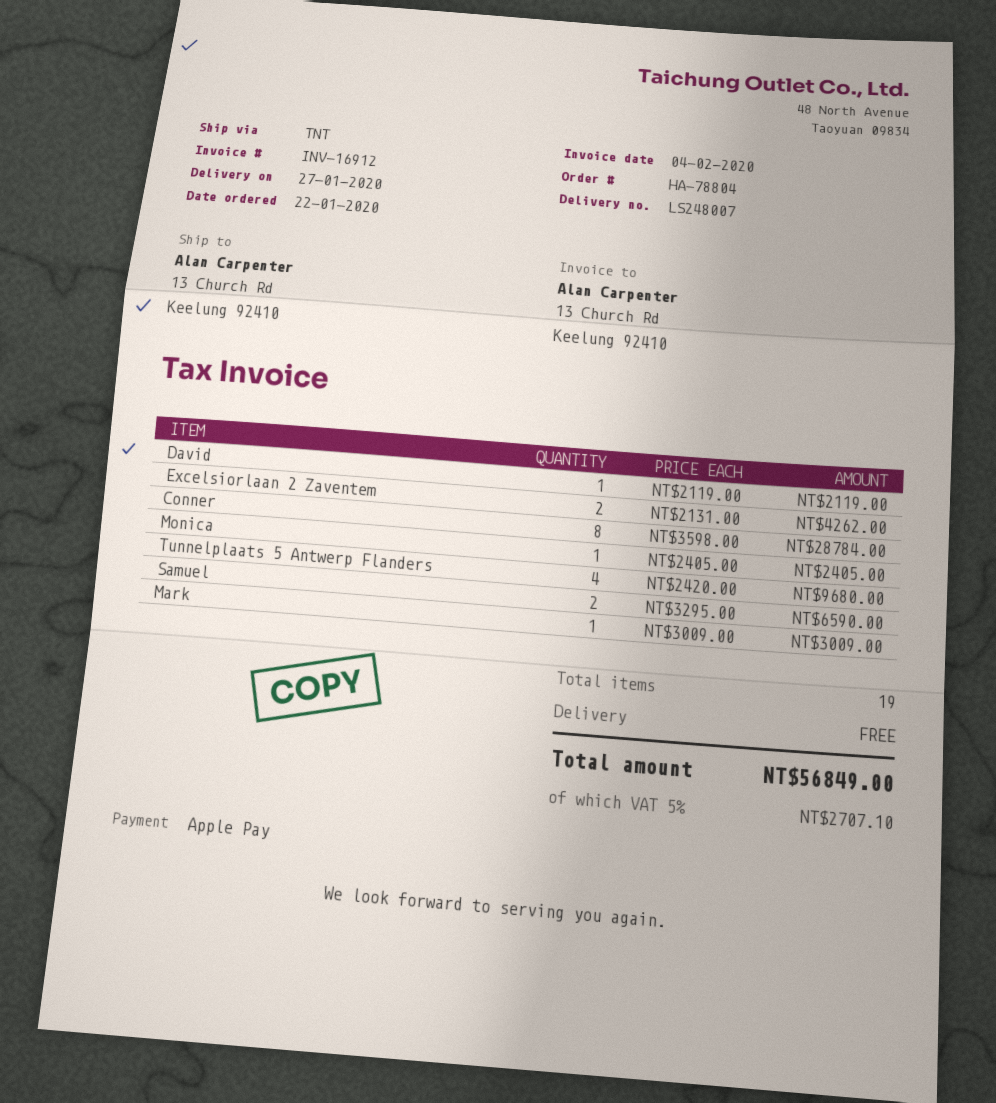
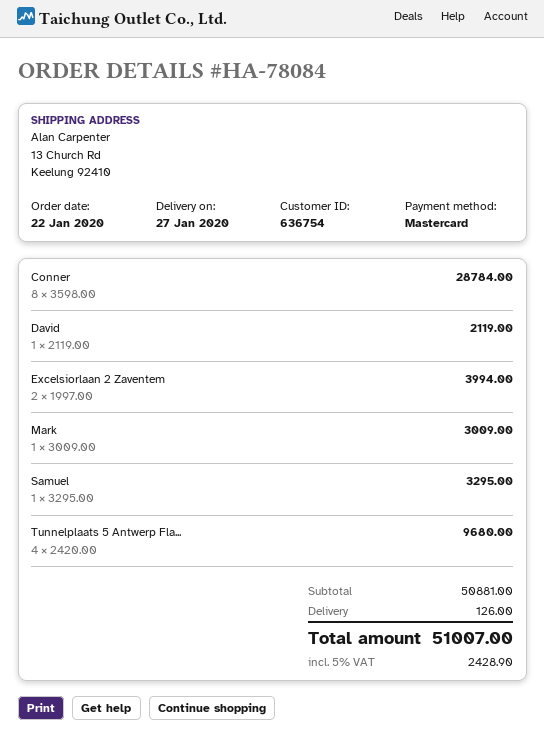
order number: HA-78804 -> HA-78084
payment method: Apple Pay -> Mastercard
Excelsiorlaan 2 Zaventem: 2 x 2131.00 = 4262.00 -> 2 x 1997.00 = 3994.00
Monica: 1 x 2405.00 = 2405.00 -> none
Samuel: 2 x 3295.00 = 6590.00 -> 1 x 3295.00 = 3295.00
shipping: 0.00 -> 126.00
tax: 5% = 2707.10 -> 5% = 2428.90
total: 56849.00 -> 51007.00

